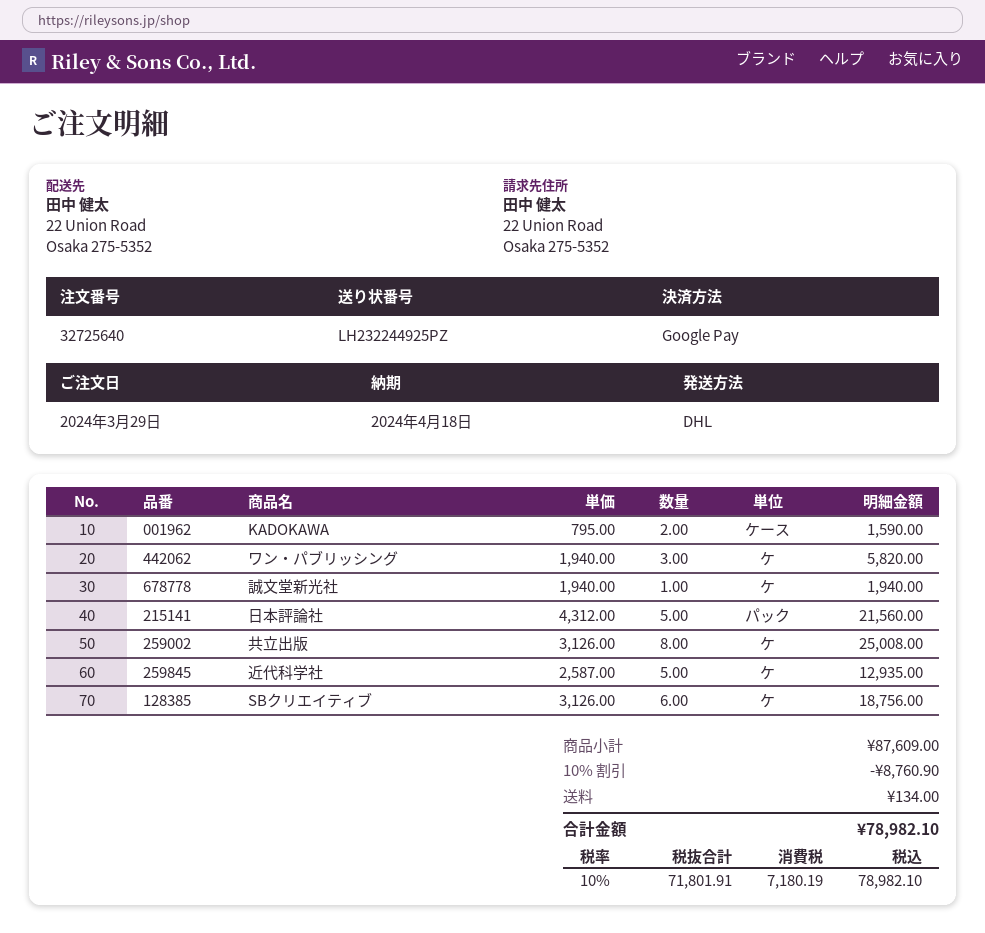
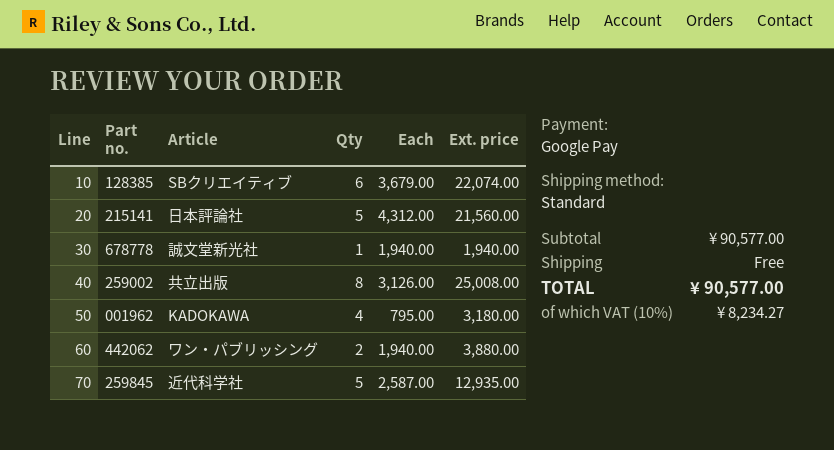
shipping method: DHL -> standard
KADOKAWA: 2 x 795.00 = 1590.00 -> 4 x 795.00 = 3180.00
ワン・パブリッシング: 3 x 1940.00 = 5820.00 -> 2 x 1940.00 = 3880.00
SBクリエイティブ: 6 x 3126.00 = 18756.00 -> 6 x 3679.00 = 22074.00
subtotal: 87609.00 -> 90577.00
discount: 10% = 8760.90 -> none
shipping: 134.00 -> 0.00
tax: 10% = 7180.19 -> 10% = 8234.27
total: 78982.10 -> 90577.00

